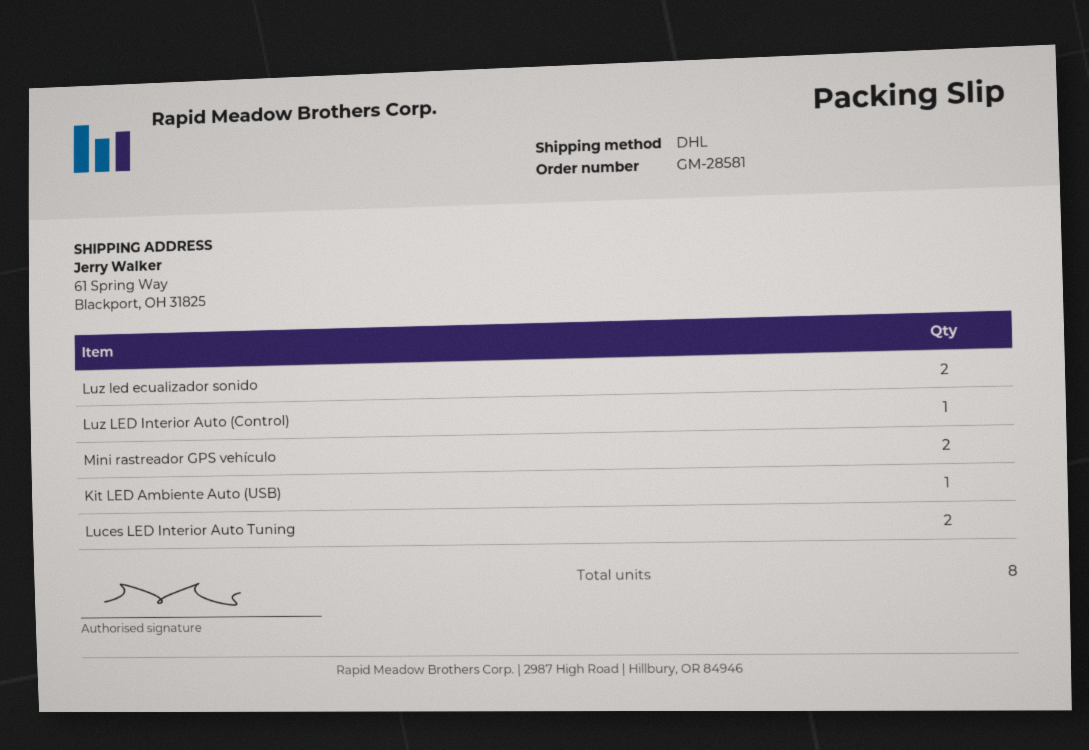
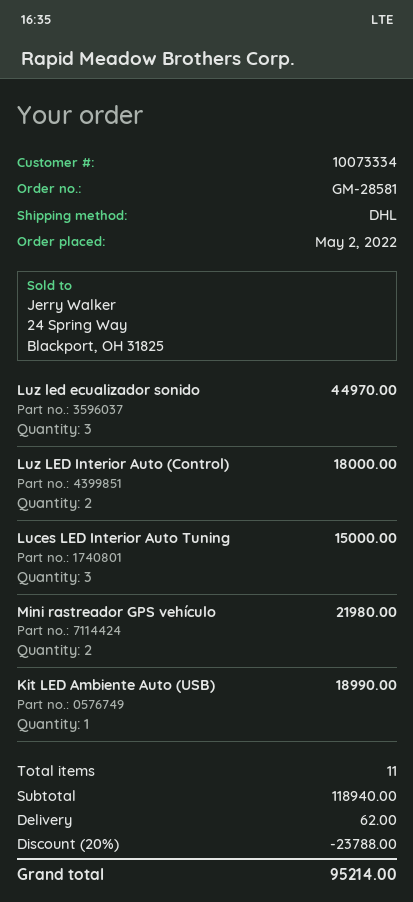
Luz led ecualizador sonido: 2 -> 3
Luz LED Interior Auto (Control): 1 -> 2
Luces LED Interior Auto Tuning: 2 -> 3
total quantity: 8 -> 11

